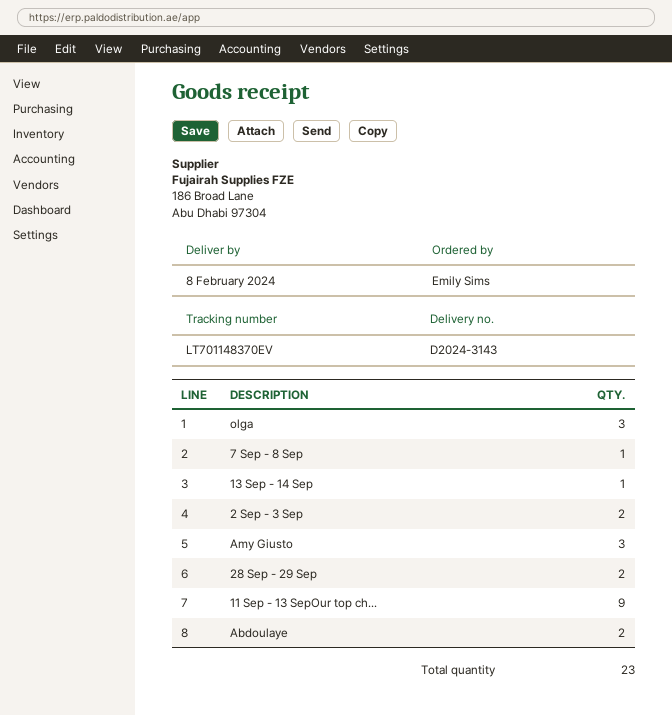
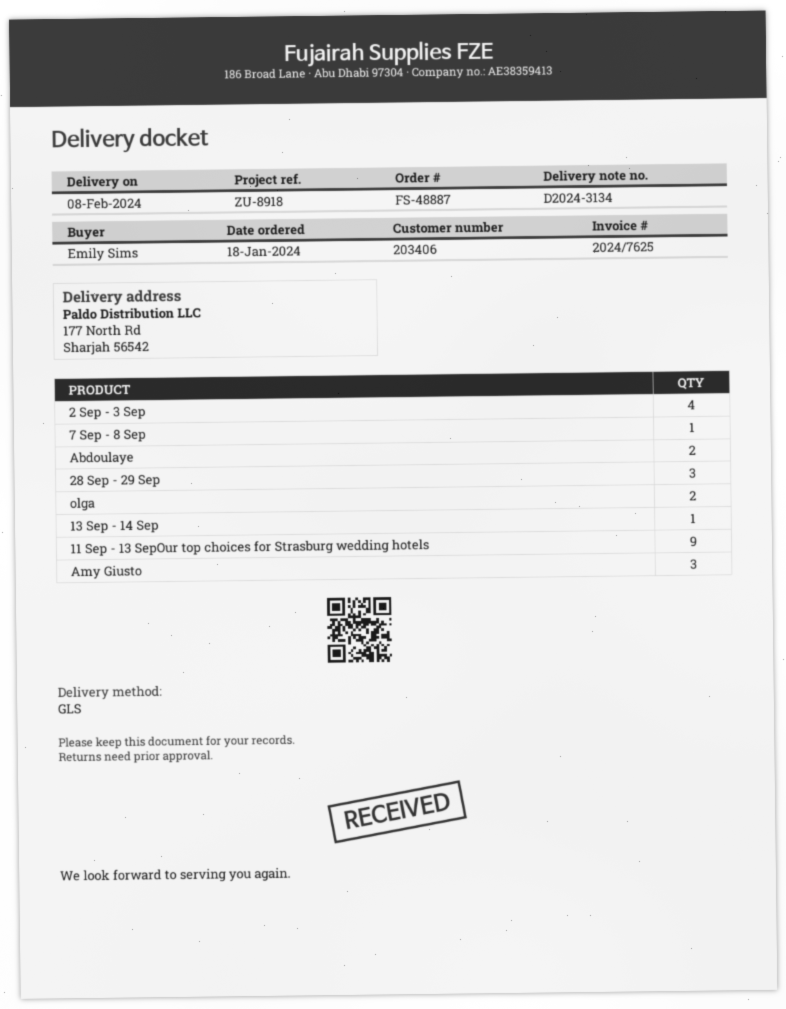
delivery note number: D2024-3143 -> D2024-3134
olga: 3 -> 2
2 Sep - 3 Sep: 2 -> 4
28 Sep - 29 Sep: 2 -> 3

